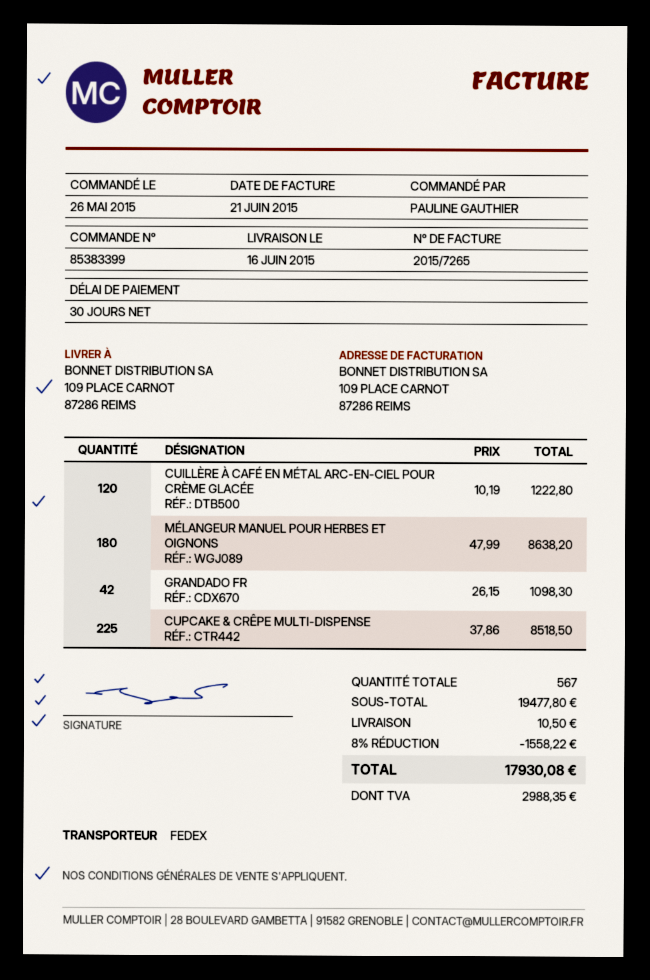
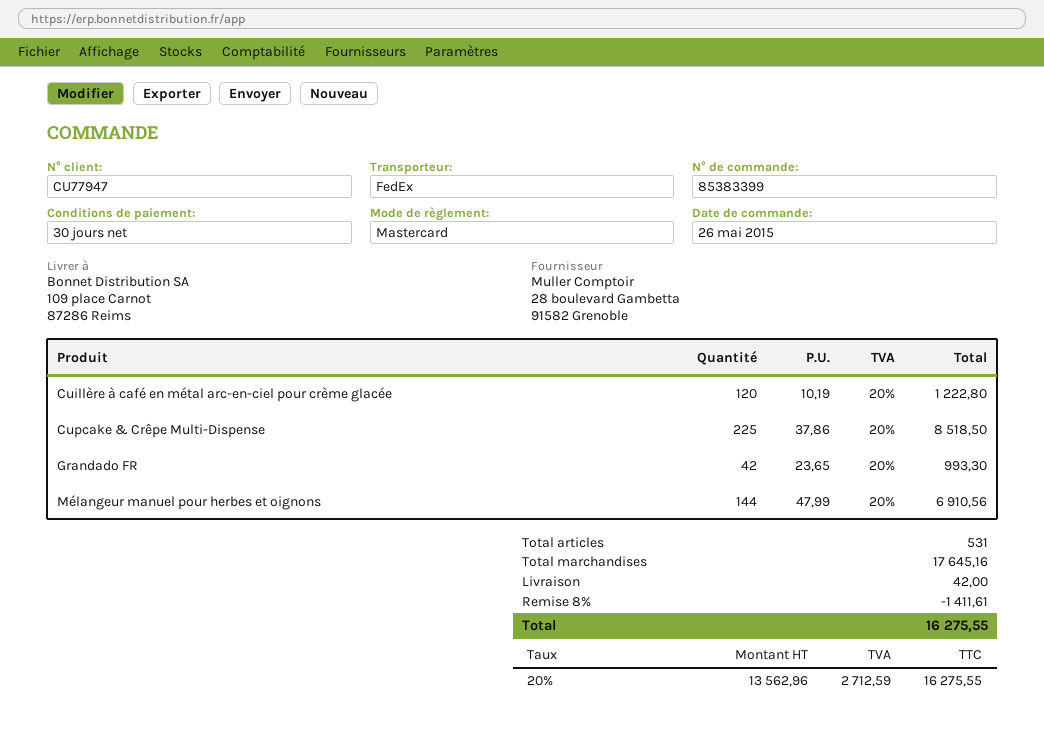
MÉLANGEUR MANUEL POUR HERBES ET OIGNONS: 180 x 47.99 = 8638.20 -> 144 x 47.99 = 6910.56
GRANDADO FR: 42 x 26.15 = 1098.30 -> 42 x 23.65 = 993.30
total quantity: 567 -> 531
subtotal: 19477.80 -> 17645.16
discount: 8% = 1558.22 -> 8% = 1411.61
shipping: 10.50 -> 42.00
tax: 2988.35 -> 2712.59
total: 17930.08 -> 16275.55

